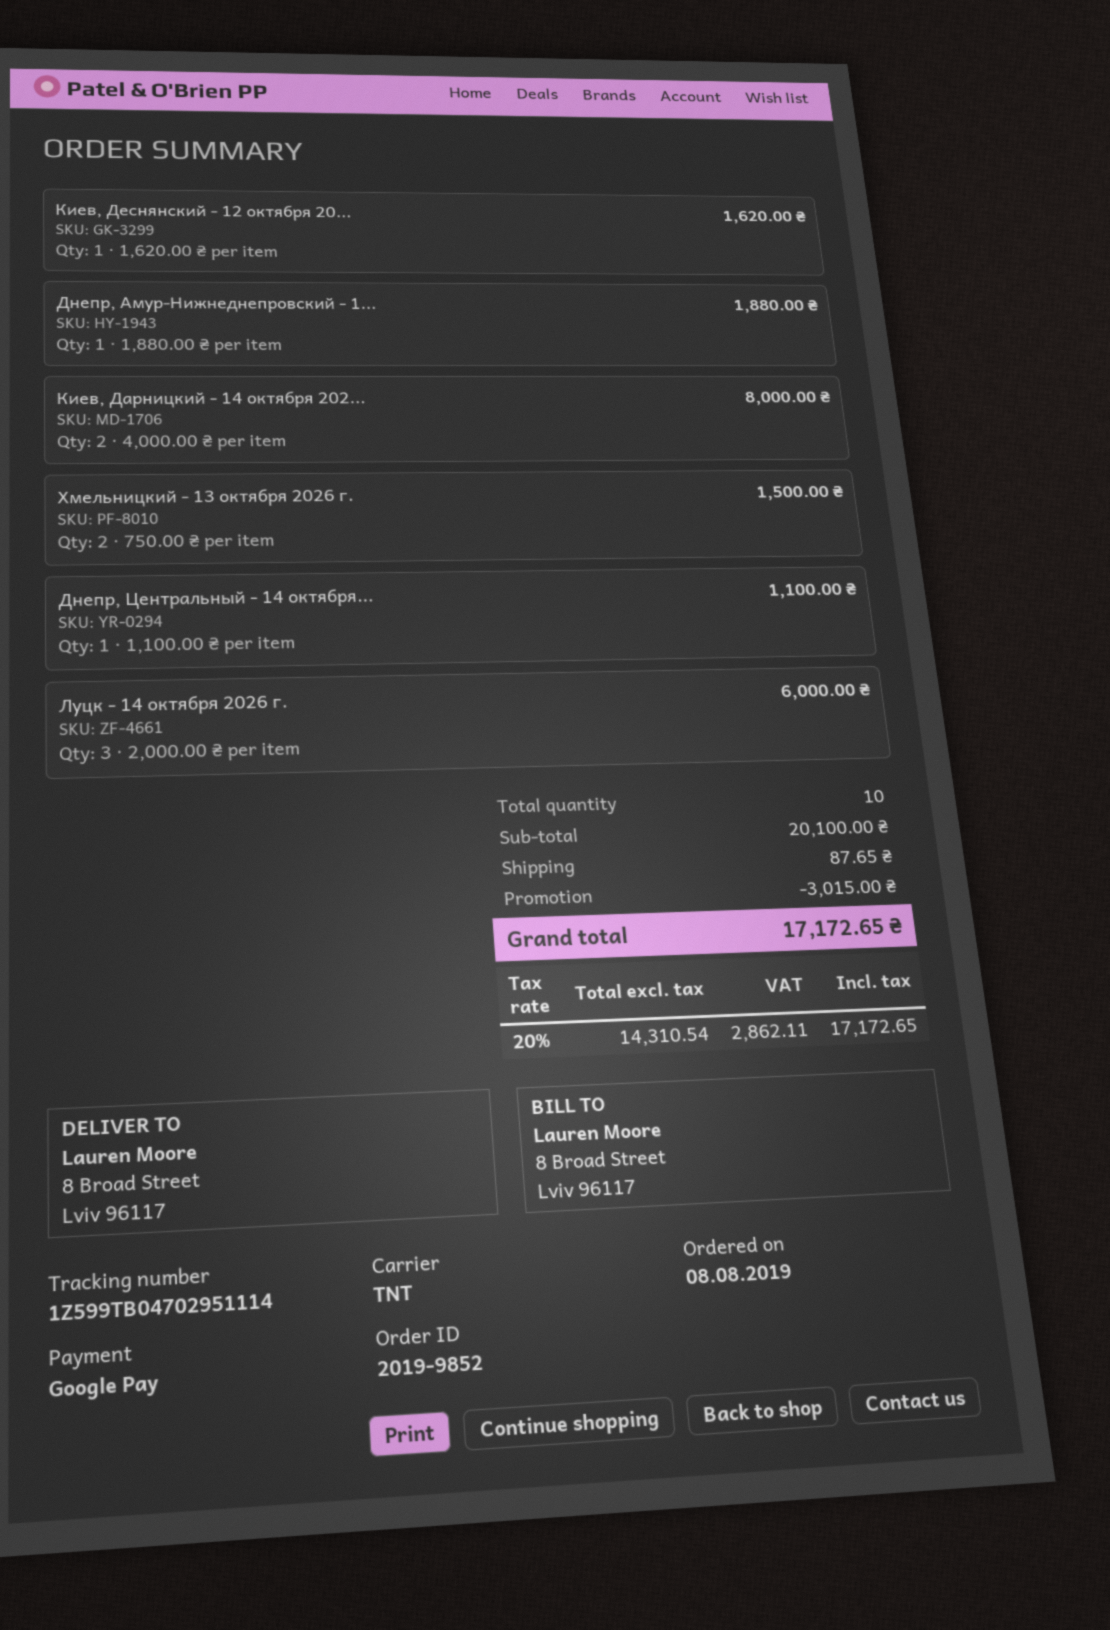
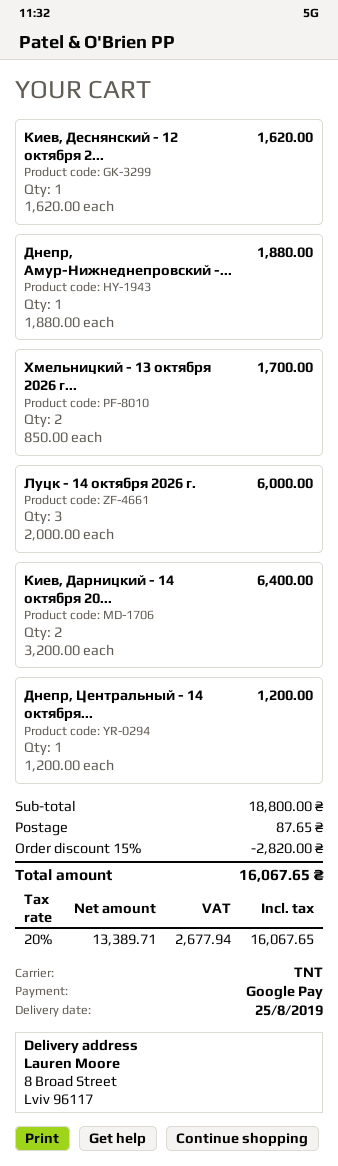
Киев, Дарницкий - 14 октября 202...: 2 x 4000.00 = 8000.00 -> 2 x 3200.00 = 6400.00
Хмельницкий - 13 октября 2026 г.: 2 x 750.00 = 1500.00 -> 2 x 850.00 = 1700.00
Днепр, Центральный - 14 октября...: 1 x 1100.00 = 1100.00 -> 1 x 1200.00 = 1200.00
subtotal: 20100.00 -> 18800.00
discount: 3015.00 -> 2820.00
net: 14310.54 -> 13389.71
tax: 20% = 2862.11 -> 20% = 2677.94
total: 17172.65 -> 16067.65

